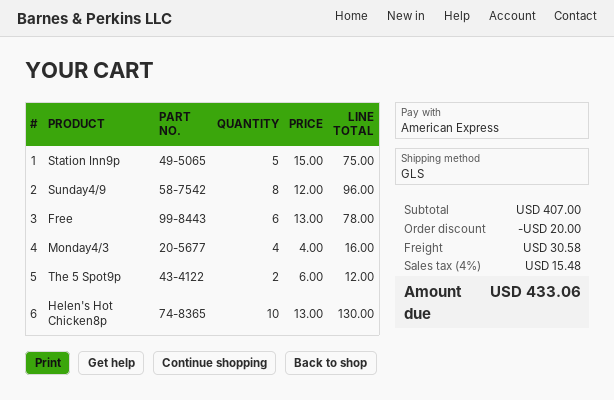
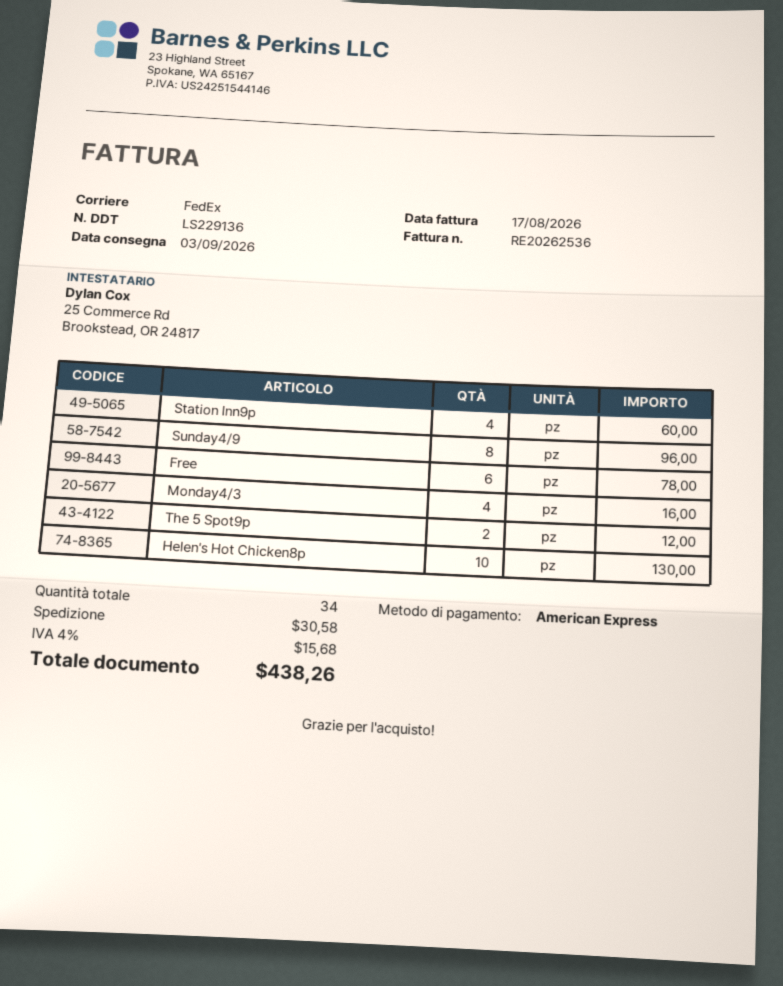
shipping method: GLS -> FedEx
Station Inn9p: 5 for 75.00 -> 4 for 60.00
discount: 20.00 -> none
tax: 4% = 15.48 -> 4% = 15.68
total: 433.06 -> 438.26

